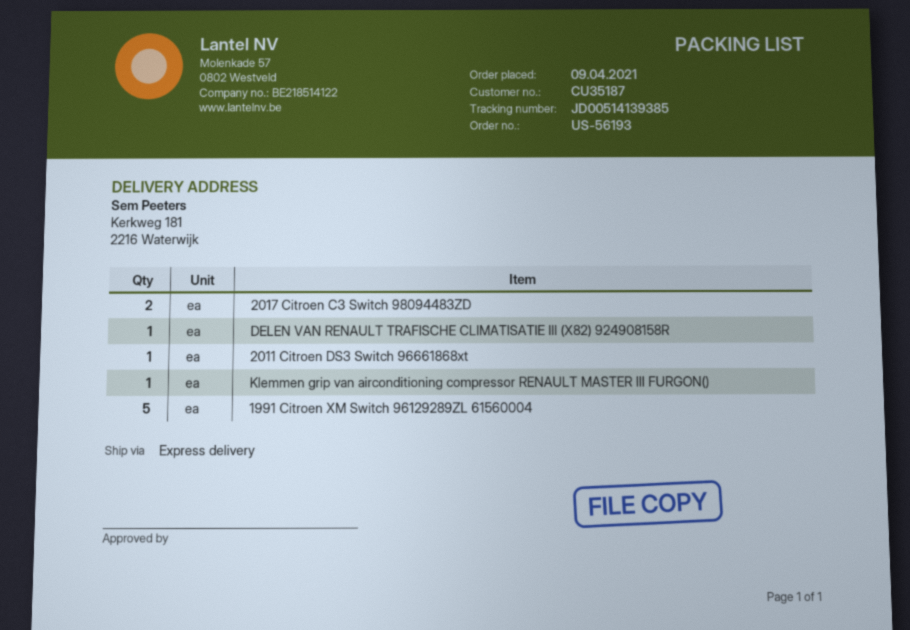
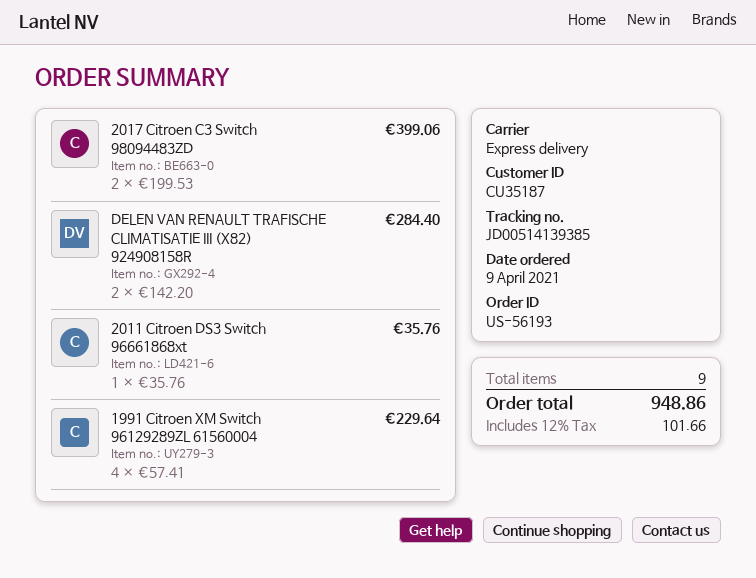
DELEN VAN RENAULT TRAFISCHE CLIMATISATIE III (X82) 924908158R: 1 -> 2
Klemmen grip van airconditioning compressor RENAULT MASTER III FURGON(): 1 -> none
1991 Citroen XM Switch 96129289ZL 61560004: 5 -> 4

